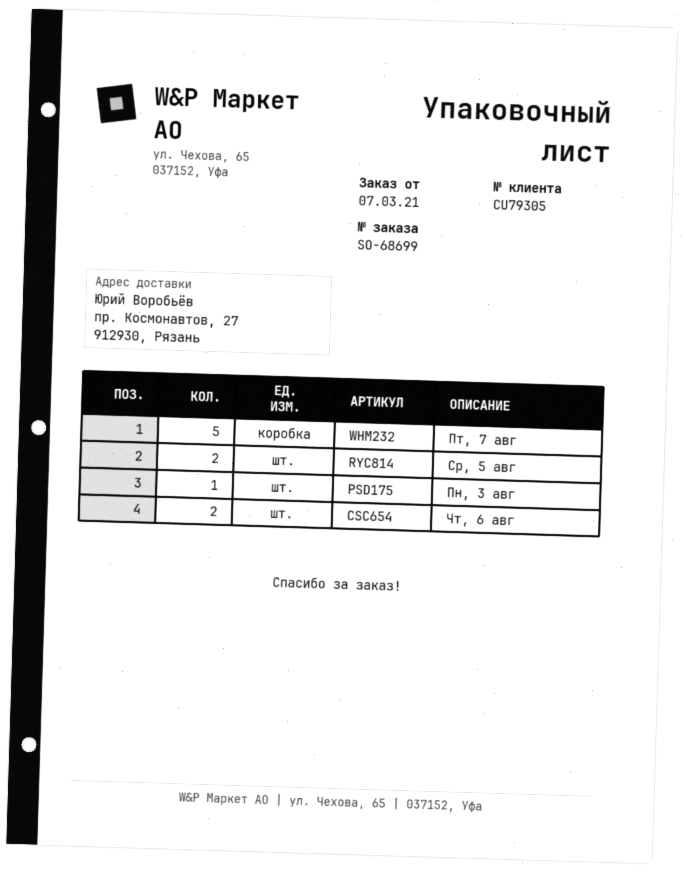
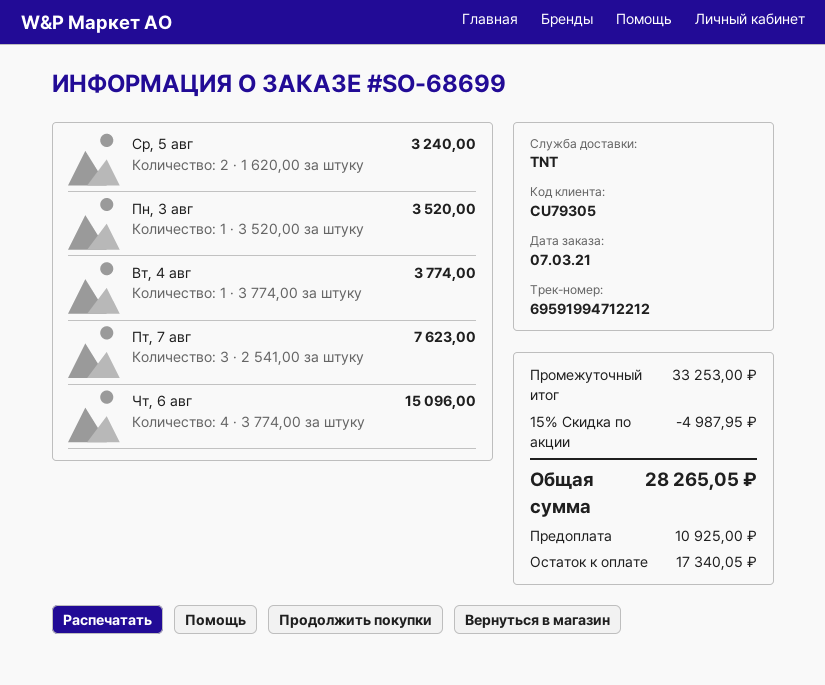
Пт, 7 авг: 5 -> 3
Чт, 6 авг: 2 -> 4
Вт, 4 авг: none -> 1

